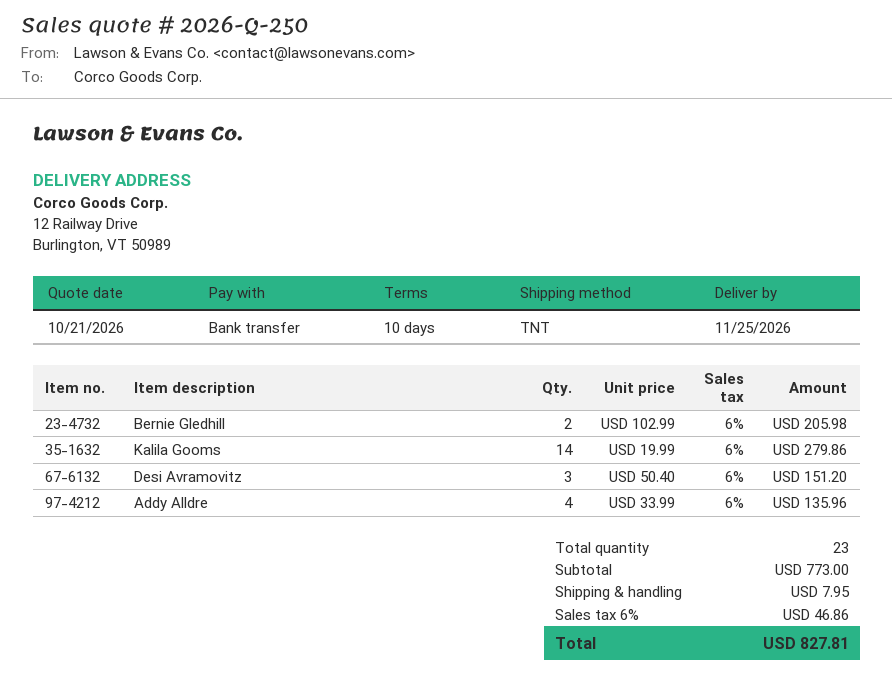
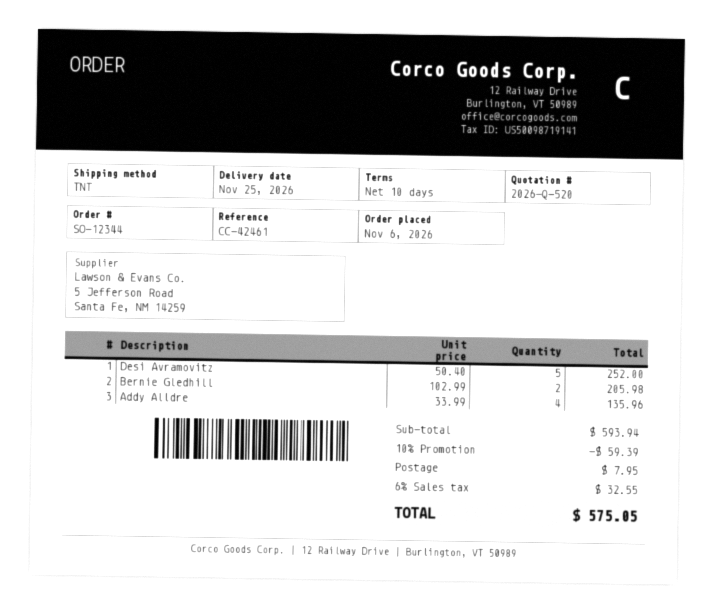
quote number: 2026-Q-250 -> 2026-Q-520
Kalila Gooms: 14 x 19.99 = 279.86 -> none
Desi Avramovitz: 3 x 50.40 = 151.20 -> 5 x 50.40 = 252.00
subtotal: 773.00 -> 593.94
discount: none -> 10% = 59.39
tax: 6% = 46.86 -> 6% = 32.55
total: 827.81 -> 575.05

